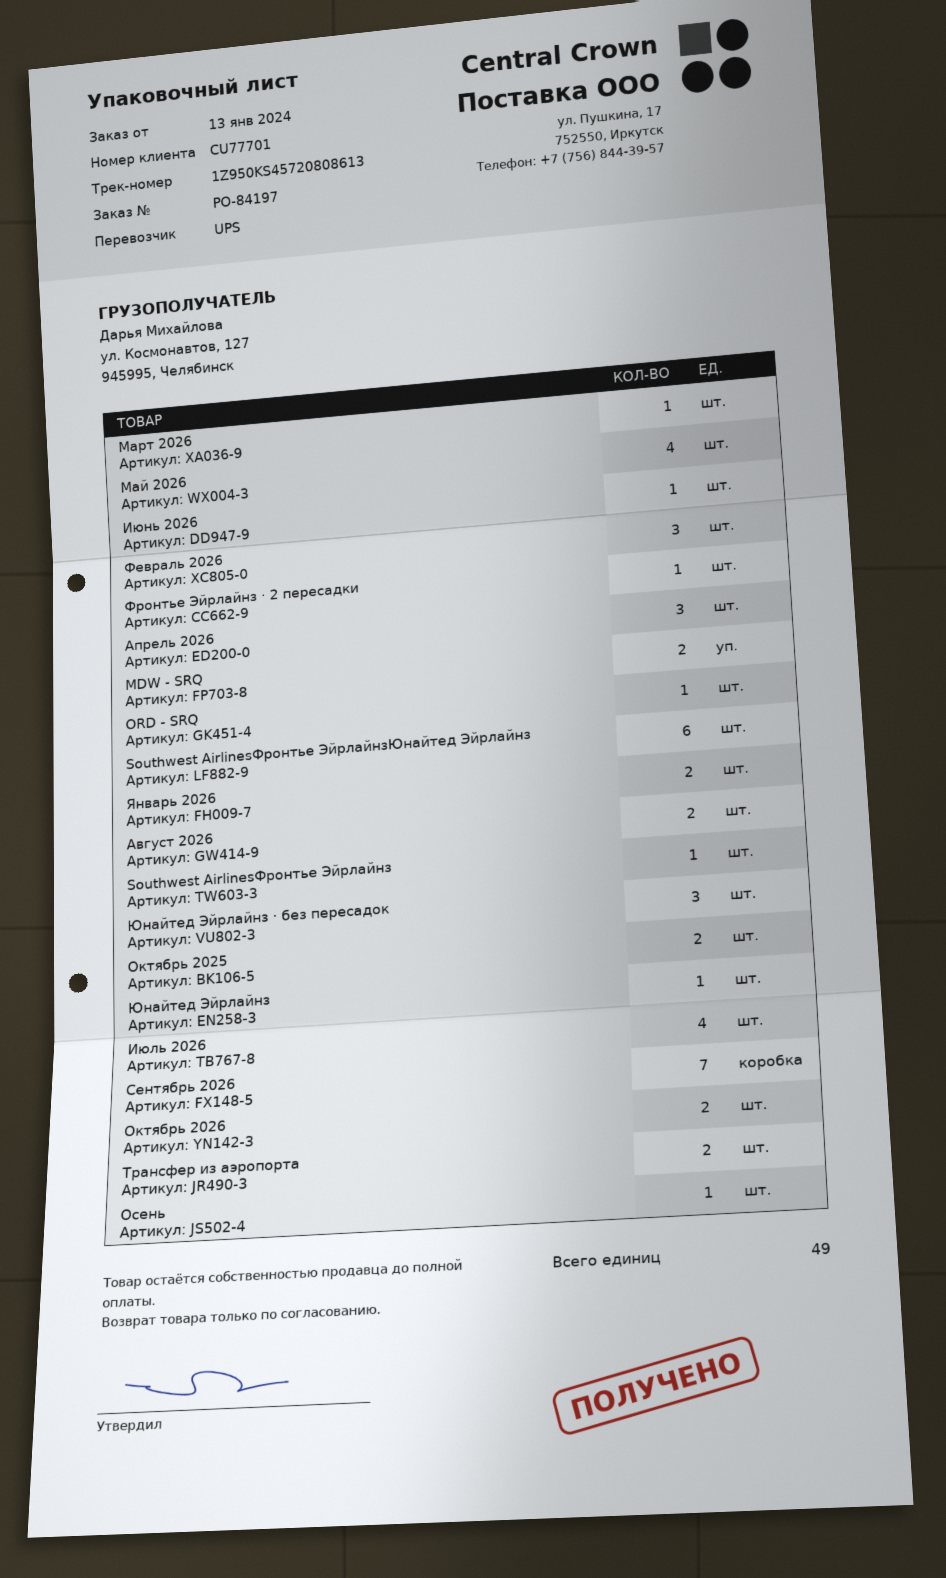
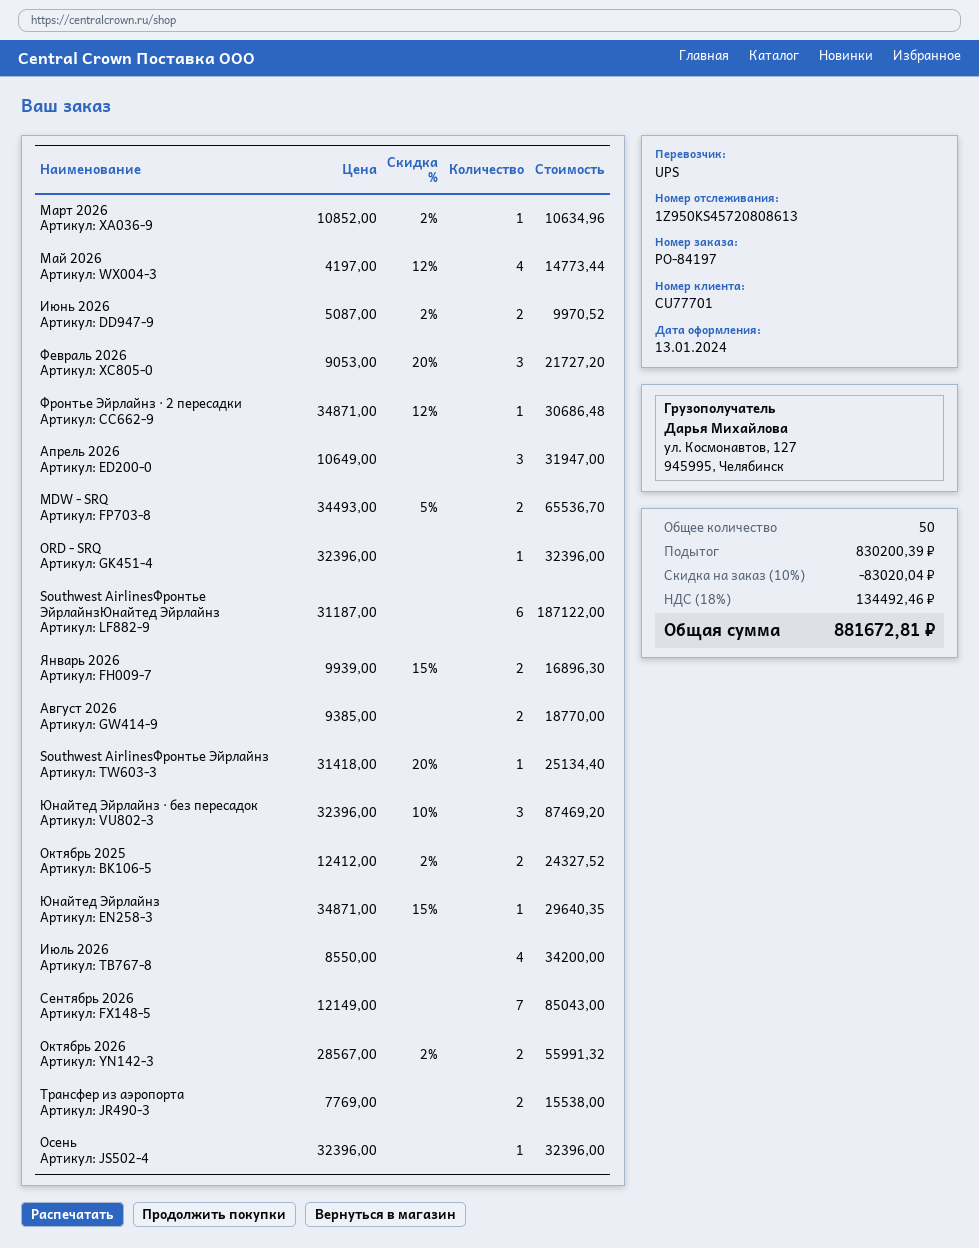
Июнь 2026: 1 -> 2
total quantity: 49 -> 50

